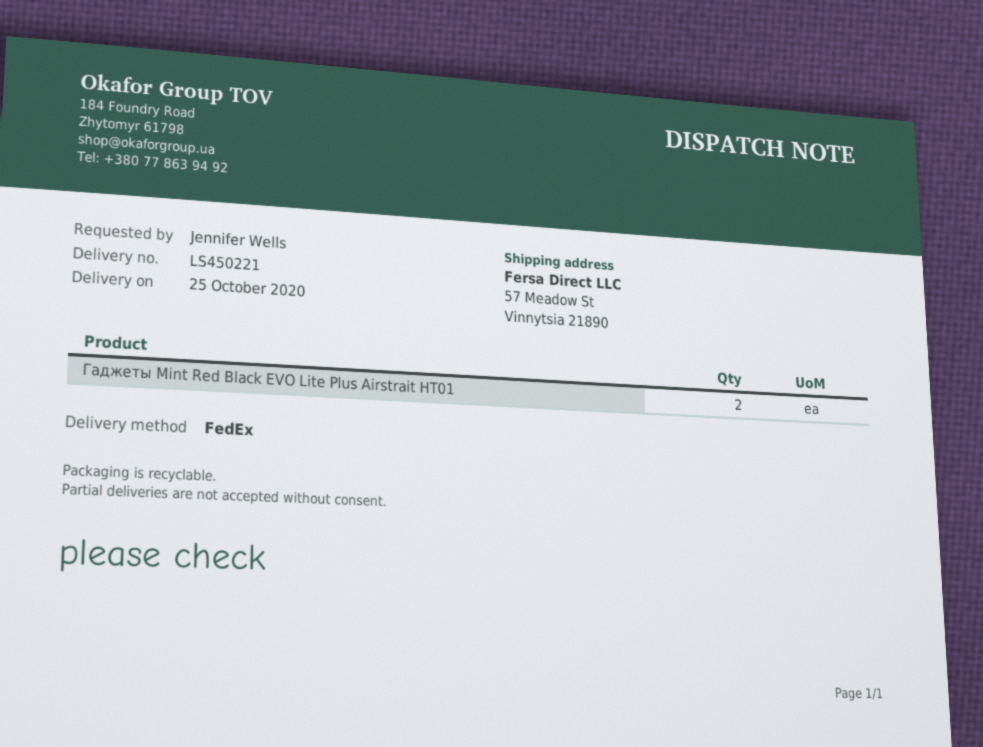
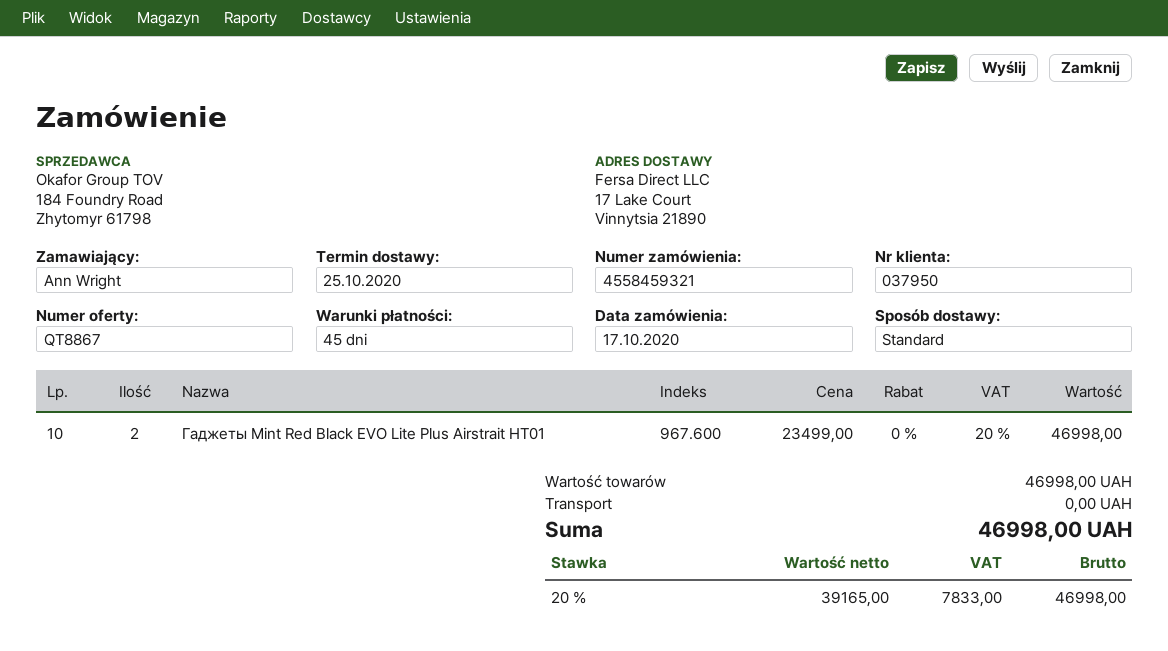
ordered by: Jennifer Wells -> Ann Wright
shipping method: FedEx -> standard
ship to: 57 Meadow St, Vinnytsia 21890 -> 17 Lake Court, Vinnytsia 21890

